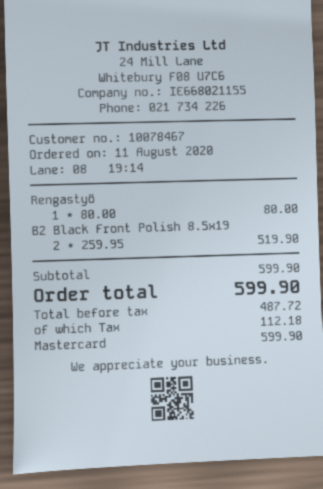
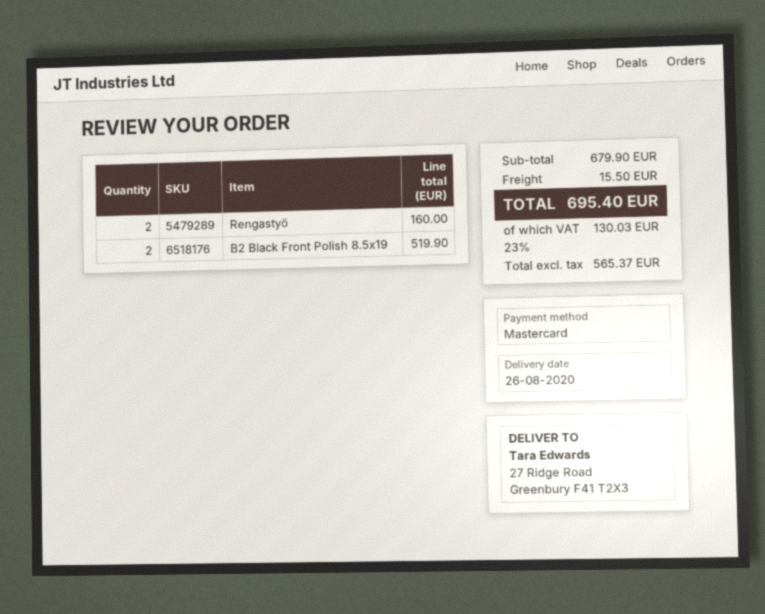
Rengastyö: 1 for 80.00 -> 2 for 160.00
subtotal: 599.90 -> 679.90
shipping: none -> 15.50
net: 487.72 -> 565.37
tax: 112.18 -> 130.03
total: 599.90 -> 695.40

